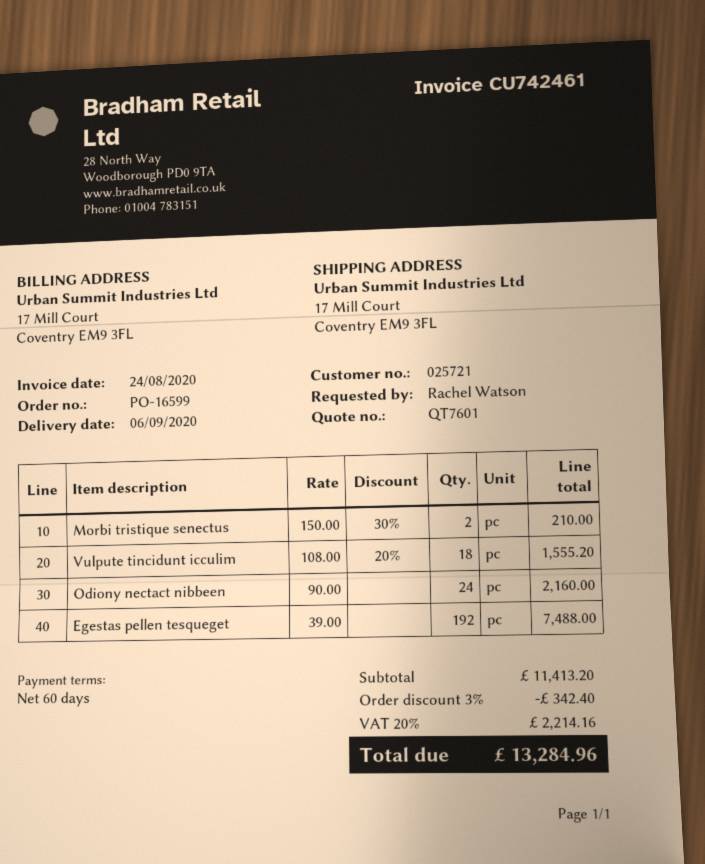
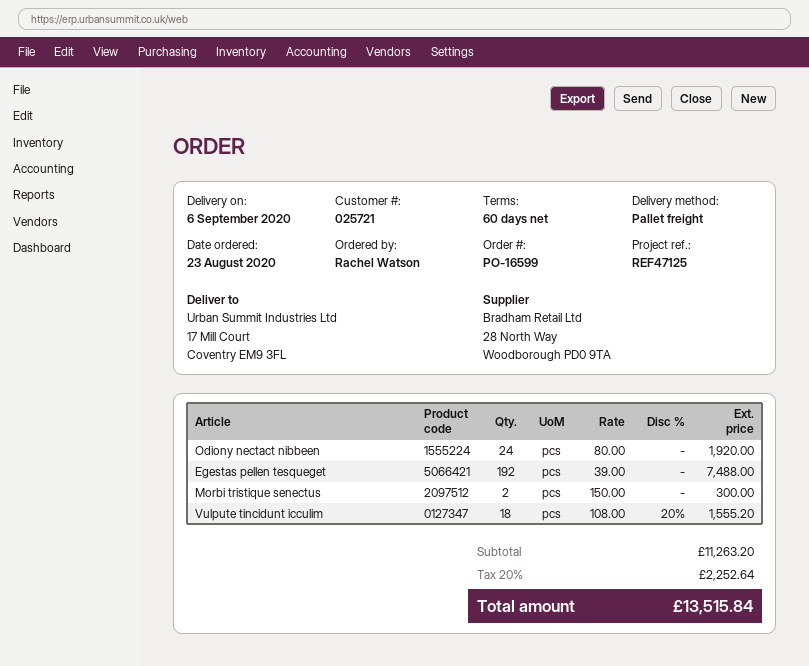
Morbi tristique senectus: 2 x 150.00 - 30% = 210.00 -> 2 x 150.00 = 300.00
Odiony nectact nibbeen: 24 x 90.00 = 2160.00 -> 24 x 80.00 = 1920.00
subtotal: 11413.20 -> 11263.20
discount: 3% = 342.40 -> none
tax: 20% = 2214.16 -> 20% = 2252.64
total: 13284.96 -> 13515.84

